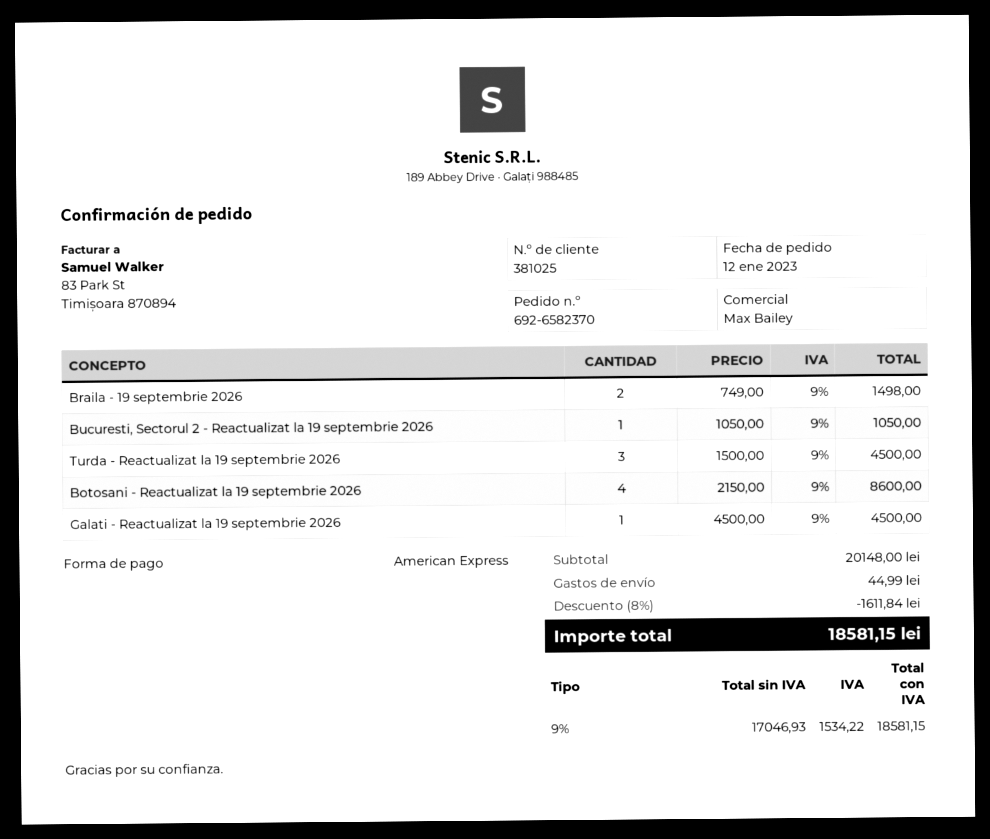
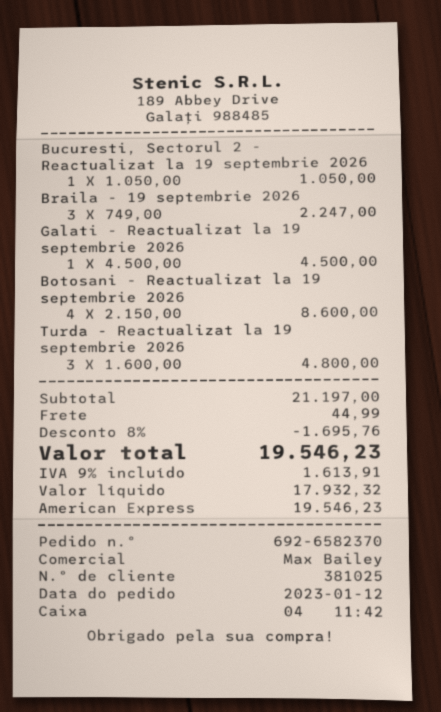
Braila - 19 septembrie 2026: 2 x 749.00 = 1498.00 -> 3 x 749.00 = 2247.00
Turda - Reactualizat la 19 septembrie 2026: 3 x 1500.00 = 4500.00 -> 3 x 1600.00 = 4800.00
subtotal: 20148.00 -> 21197.00
discount: 8% = 1611.84 -> 8% = 1695.76
net: 17046.93 -> 17932.32
tax: 9% = 1534.22 -> 9% = 1613.91
total: 18581.15 -> 19546.23

